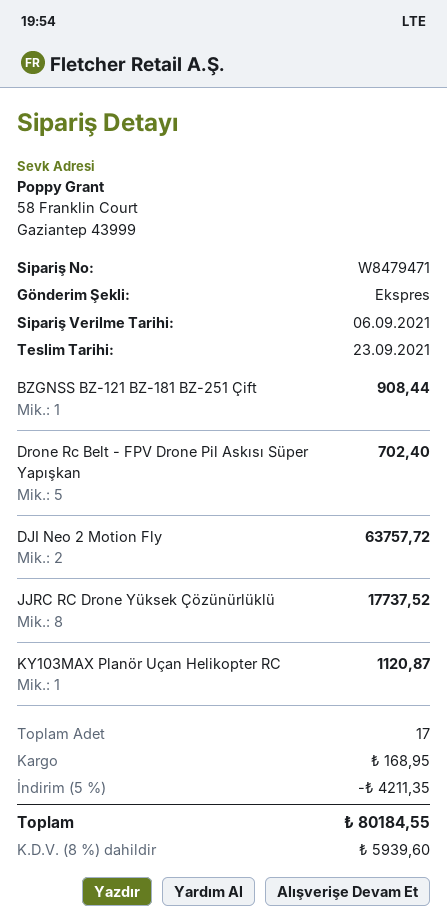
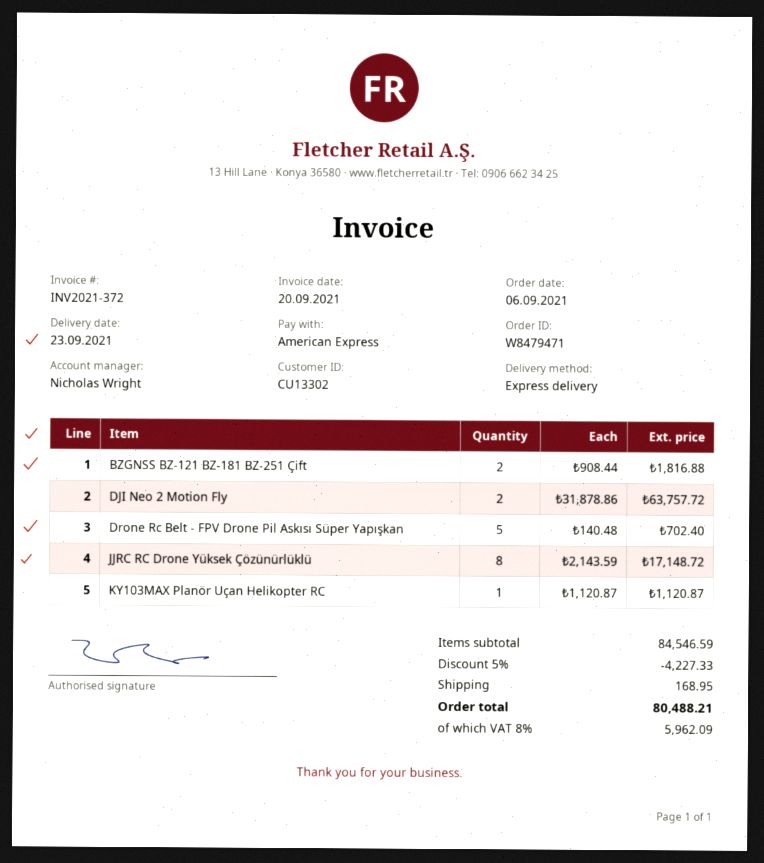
BZGNSS BZ-121 BZ-181 BZ-251 Çift: 1 for 908.44 -> 2 for 1816.88
JJRC RC Drone Yüksek Çözünürlüklü: 8 for 17737.52 -> 8 for 17148.72
discount: 5% = 4211.35 -> 5% = 4227.33
tax: 8% = 5939.60 -> 8% = 5962.09
total: 80184.55 -> 80488.21

